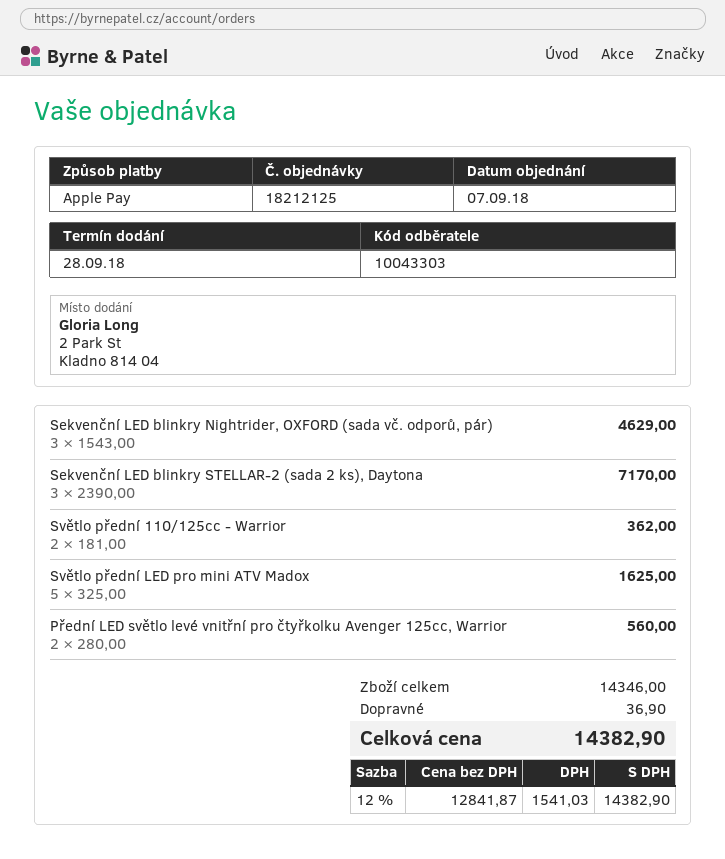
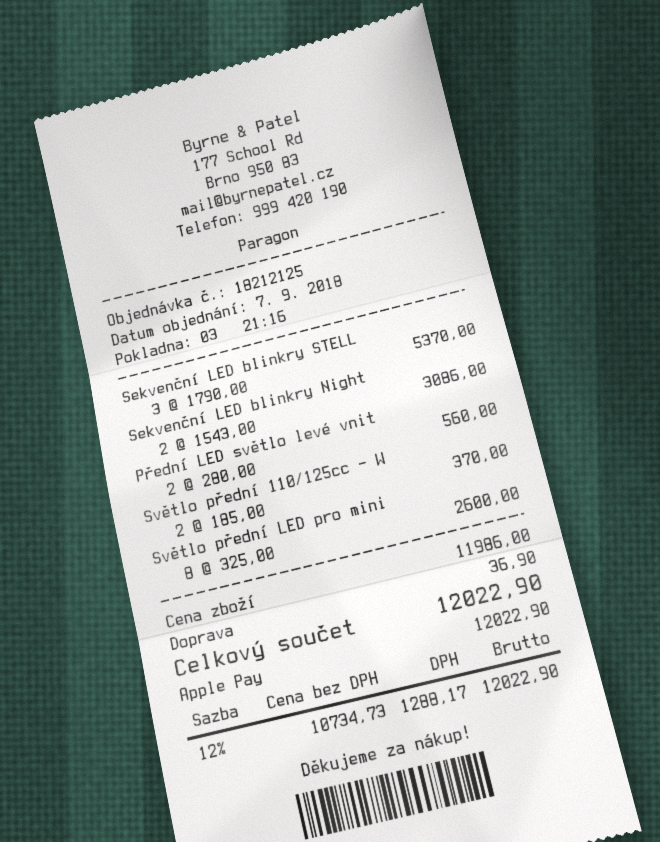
Sekvenční LED blinkry Nightrider, OXFORD (sada vč. odporů, pár): 3 x 1543.00 = 4629.00 -> 2 x 1543.00 = 3086.00
Sekvenční LED blinkry STELLAR-2 (sada 2 ks), Daytona: 3 x 2390.00 = 7170.00 -> 3 x 1790.00 = 5370.00
Světlo přední 110/125cc - Warrior: 2 x 181.00 = 362.00 -> 2 x 185.00 = 370.00
Světlo přední LED pro mini ATV Madox: 5 x 325.00 = 1625.00 -> 8 x 325.00 = 2600.00
subtotal: 14346.00 -> 11986.00
net: 12841.87 -> 10734.73
tax: 12% = 1541.03 -> 12% = 1288.17
total: 14382.90 -> 12022.90

